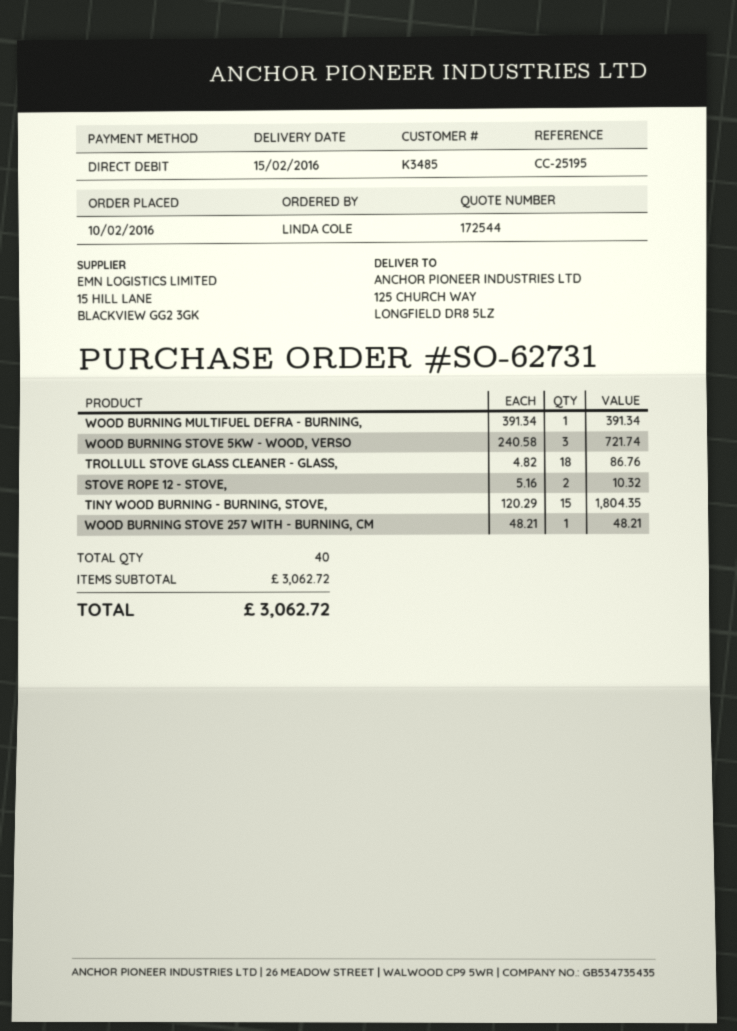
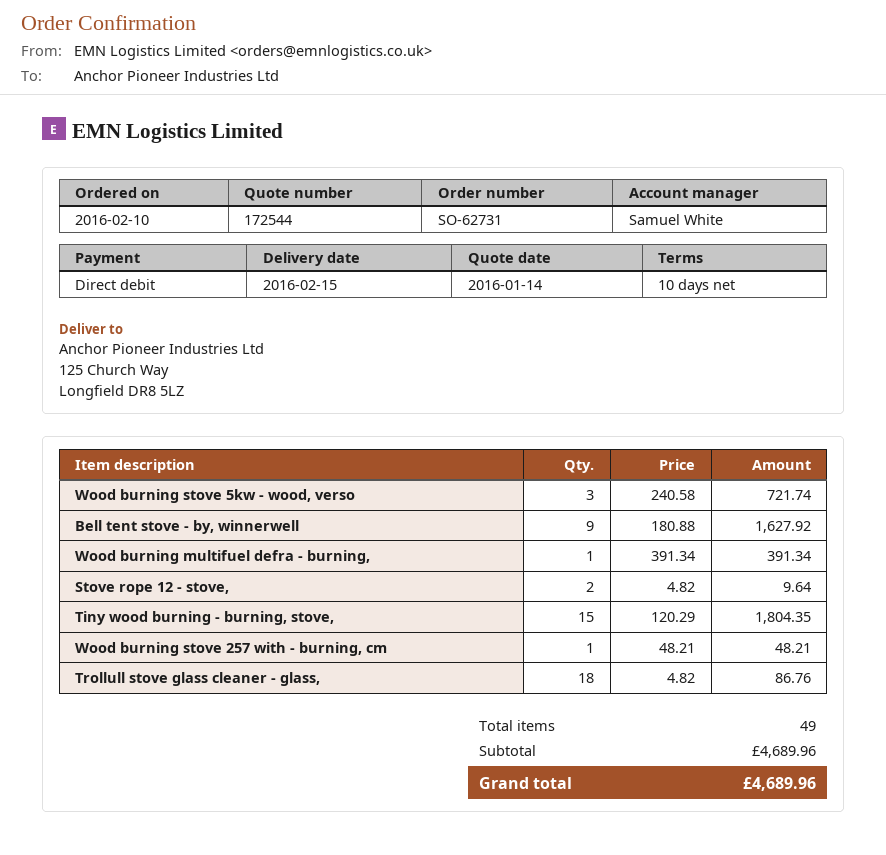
STOVE ROPE 12 - STOVE,: 2 x 5.16 = 10.32 -> 2 x 4.82 = 9.64
Bell tent stove - by, winnerwell: none -> 9 x 180.88 = 1627.92
total quantity: 40 -> 49
subtotal: 3062.72 -> 4689.96
total: 3062.72 -> 4689.96

